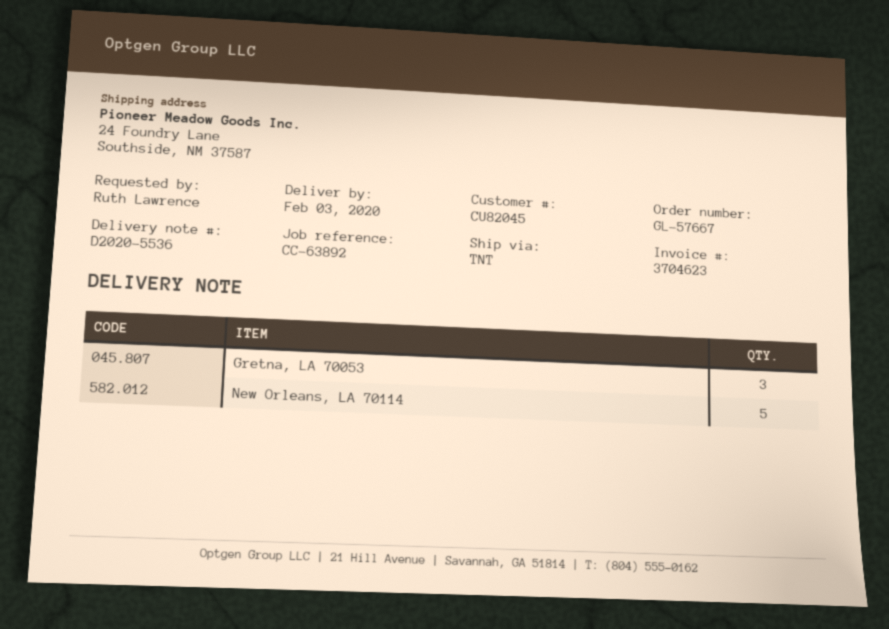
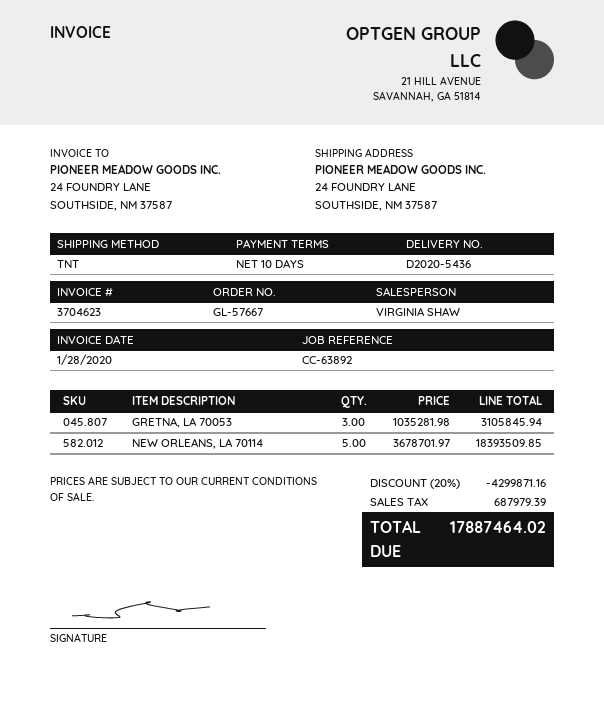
delivery note number: D2020-5536 -> D2020-5436

